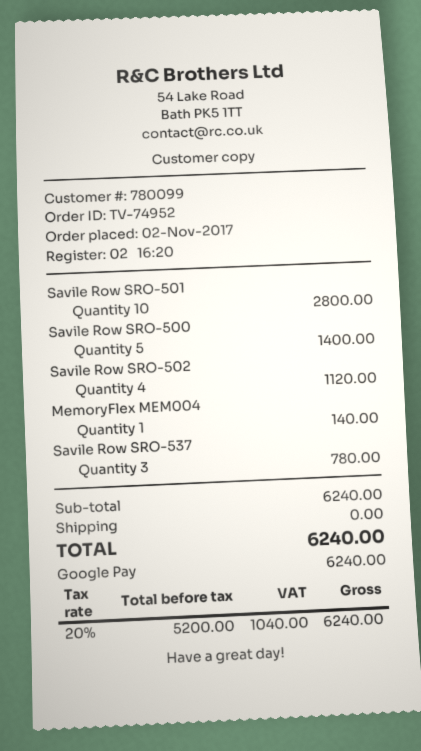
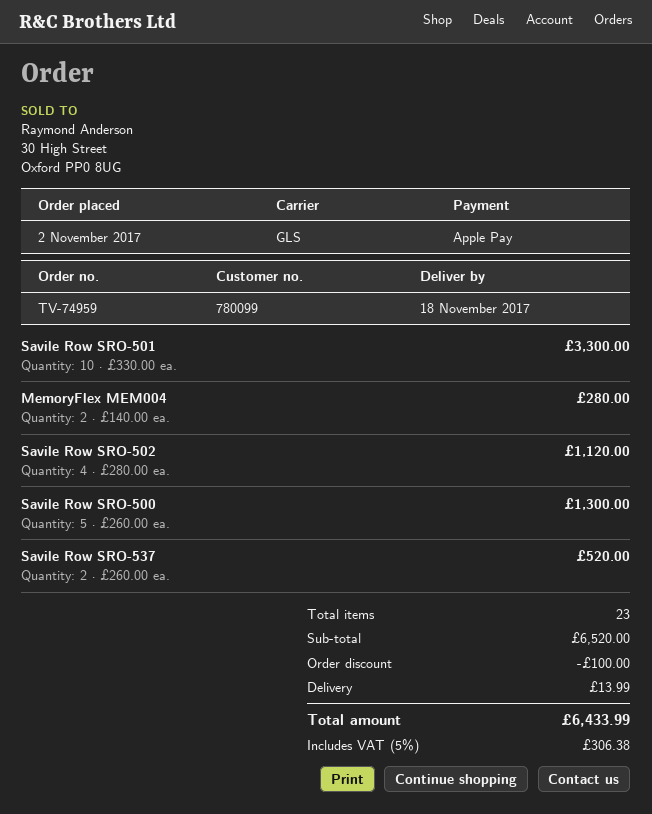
order number: TV-74952 -> TV-74959
payment method: Google Pay -> Apple Pay
Savile Row SRO-501: 10 for 2800.00 -> 10 for 3300.00
Savile Row SRO-500: 5 for 1400.00 -> 5 for 1300.00
MemoryFlex MEM004: 1 for 140.00 -> 2 for 280.00
Savile Row SRO-537: 3 for 780.00 -> 2 for 520.00
subtotal: 6240.00 -> 6520.00
discount: none -> 100.00
shipping: 0.00 -> 13.99
tax: 20% = 1040.00 -> 5% = 306.38
total: 6240.00 -> 6433.99

